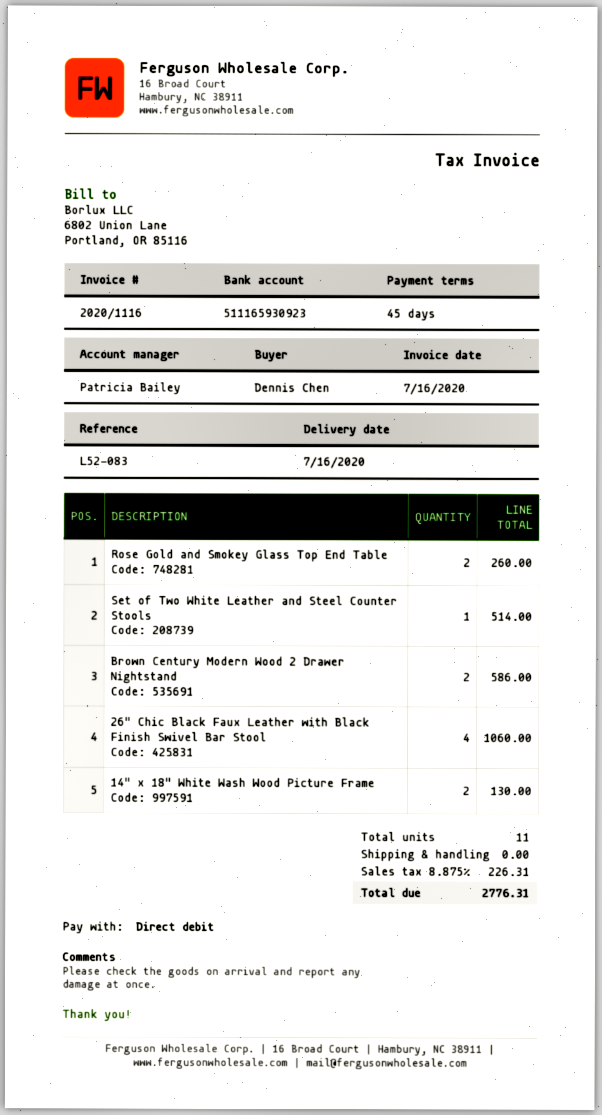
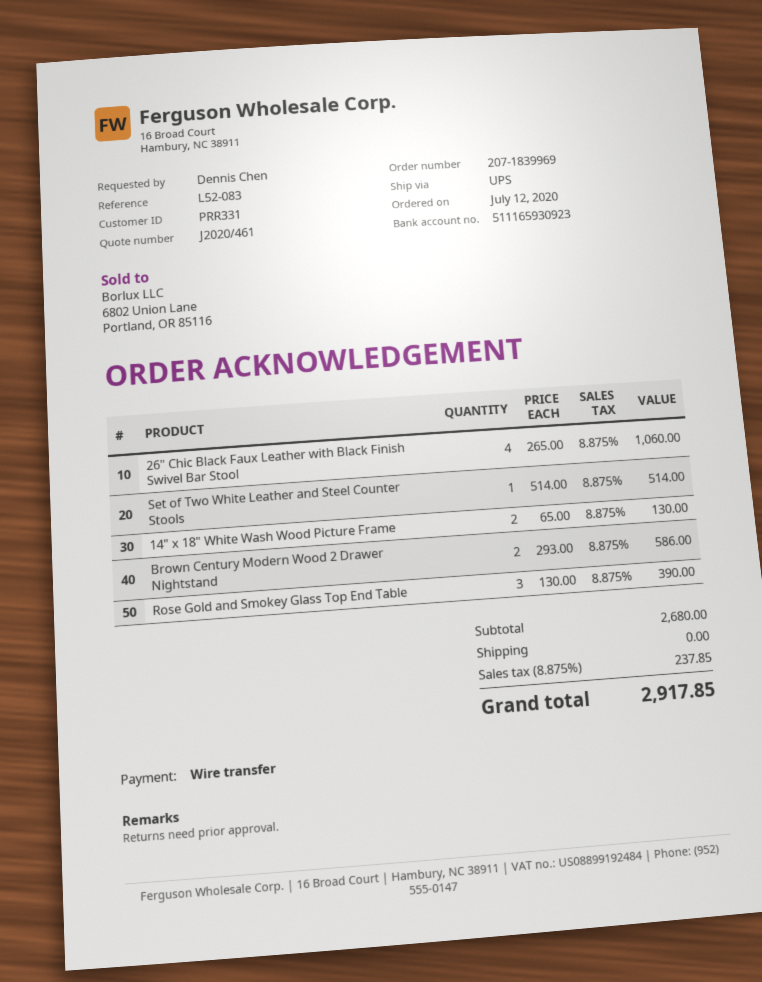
payment method: direct debit -> bank transfer
Rose Gold and Smokey Glass Top End Table: 2 for 260.00 -> 3 for 390.00
tax: 8.875% = 226.31 -> 8.875% = 237.85
total: 2776.31 -> 2917.85

